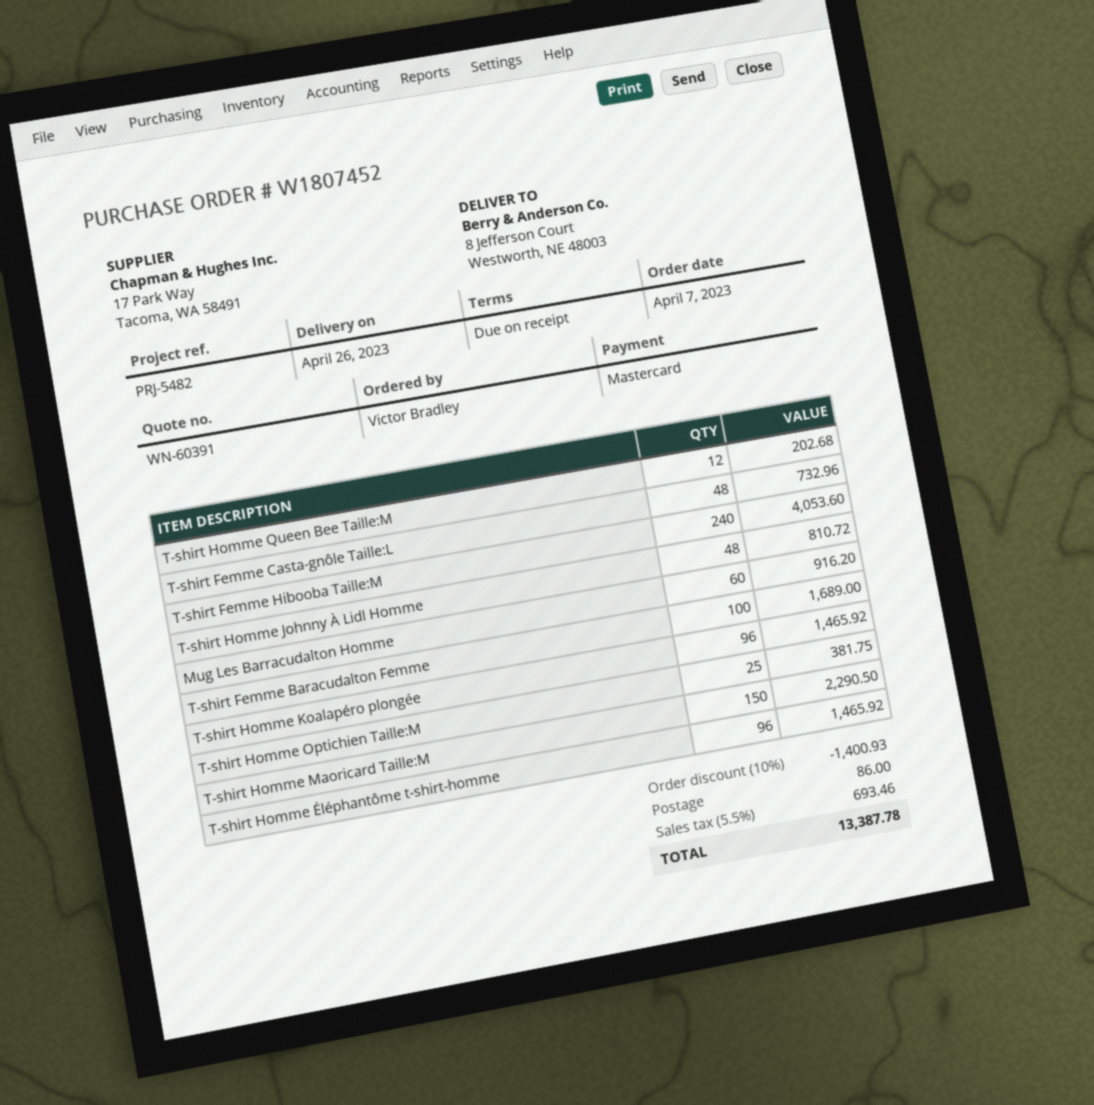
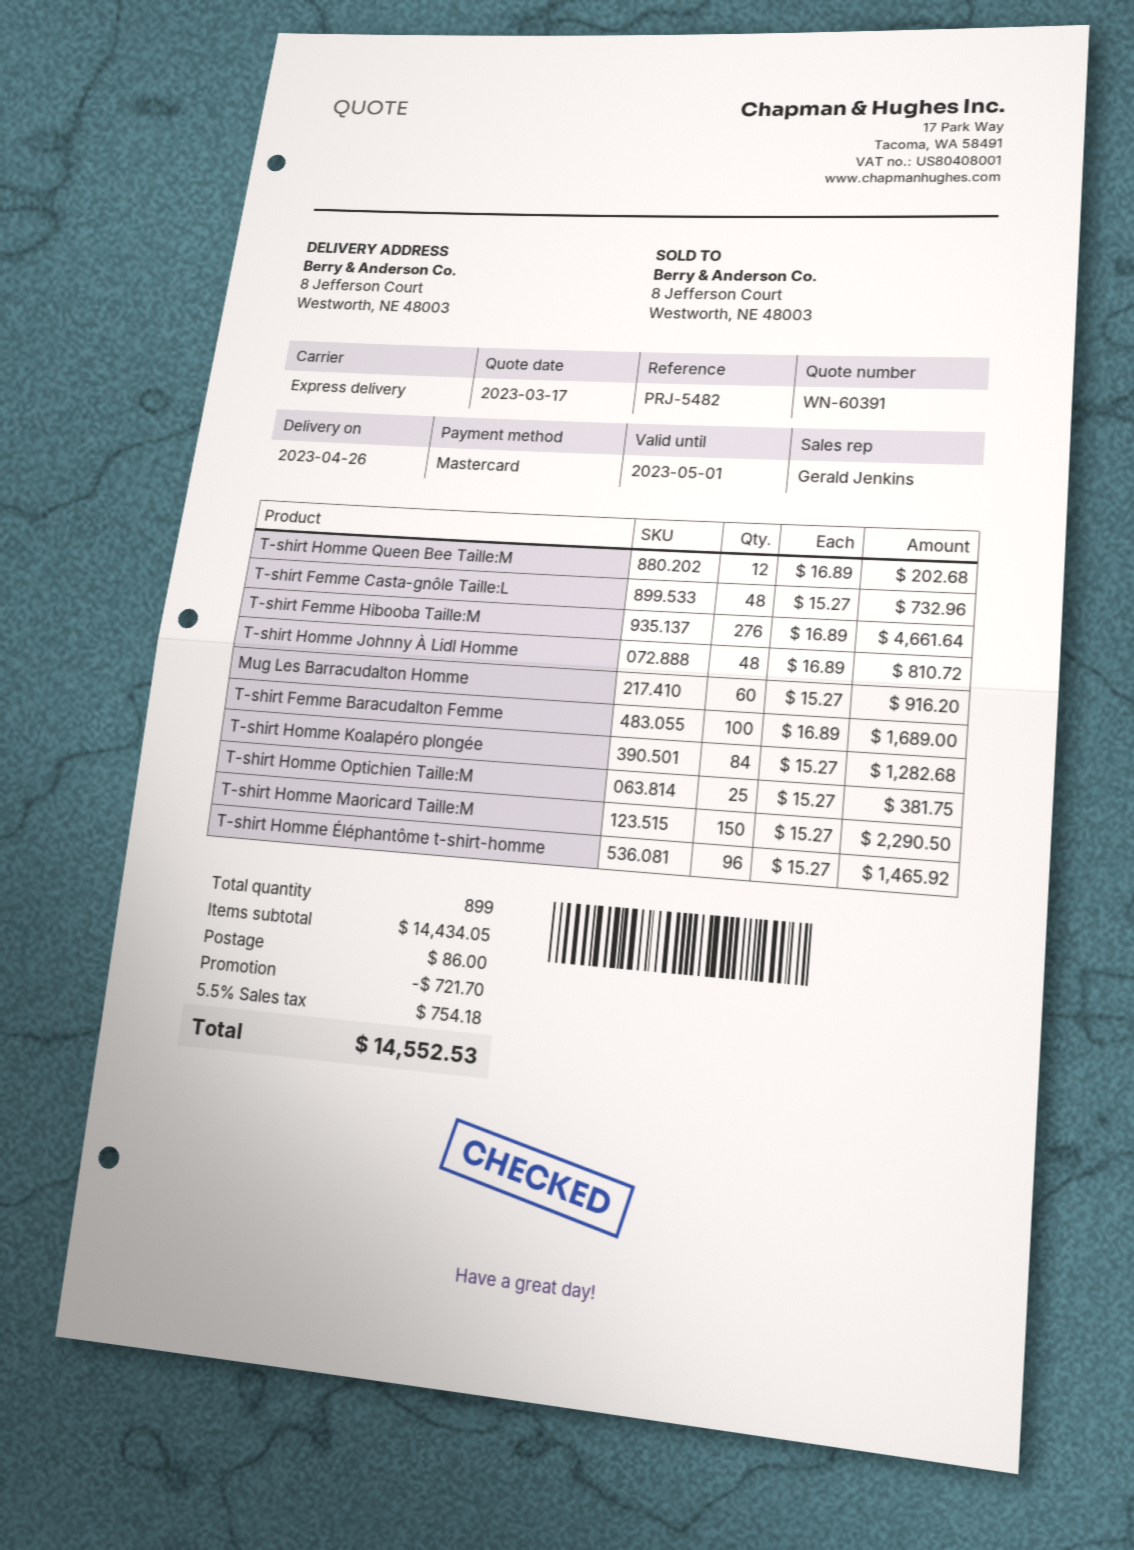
T-shirt Femme Hibooba Taille:M: 240 for 4053.60 -> 276 for 4661.64
T-shirt Homme Koalapéro plongée: 96 for 1465.92 -> 84 for 1282.68
discount: 1400.93 -> 721.70
tax: 5.5% = 693.46 -> 5.5% = 754.18
total: 13387.78 -> 14552.53

